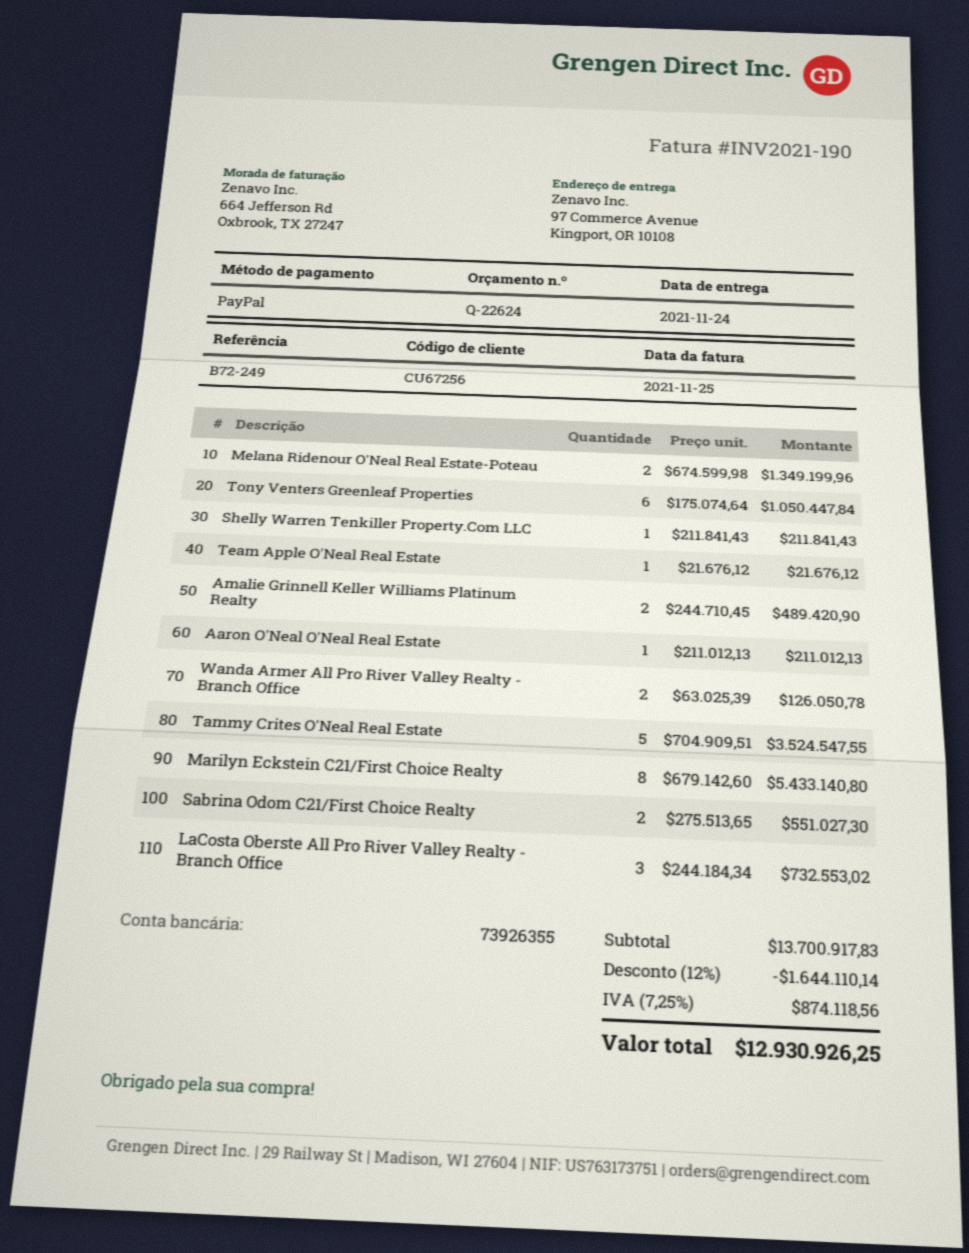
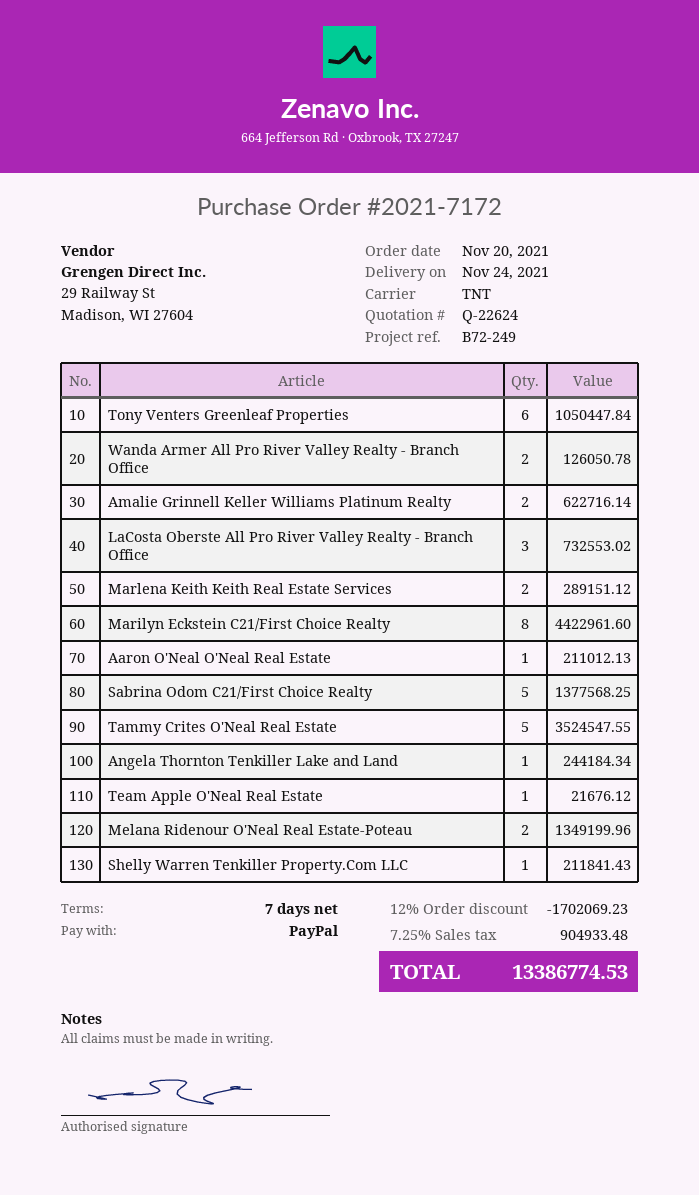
Amalie Grinnell Keller Williams Platinum Realty: 2 for 489420.90 -> 2 for 622716.14
Marilyn Eckstein C21/First Choice Realty: 8 for 5433140.80 -> 8 for 4422961.60
Sabrina Odom C21/First Choice Realty: 2 for 551027.30 -> 5 for 1377568.25
Marlena Keith Keith Real Estate Services: none -> 2 for 289151.12
Angela Thornton Tenkiller Lake and Land: none -> 1 for 244184.34
discount: 12% = 1644110.14 -> 12% = 1702069.23
tax: 7.25% = 874118.56 -> 7.25% = 904933.48
total: 12930926.25 -> 13386774.53

